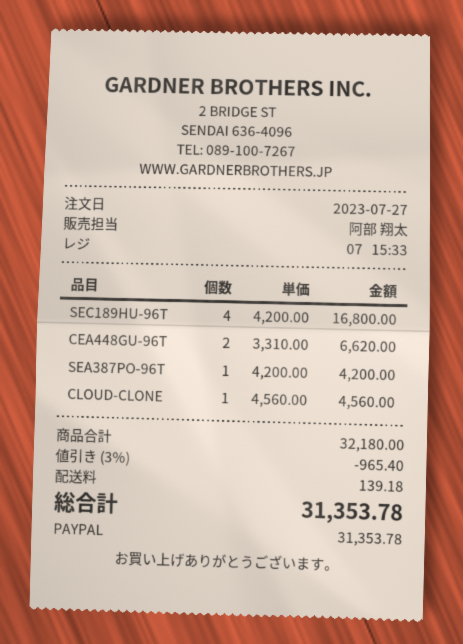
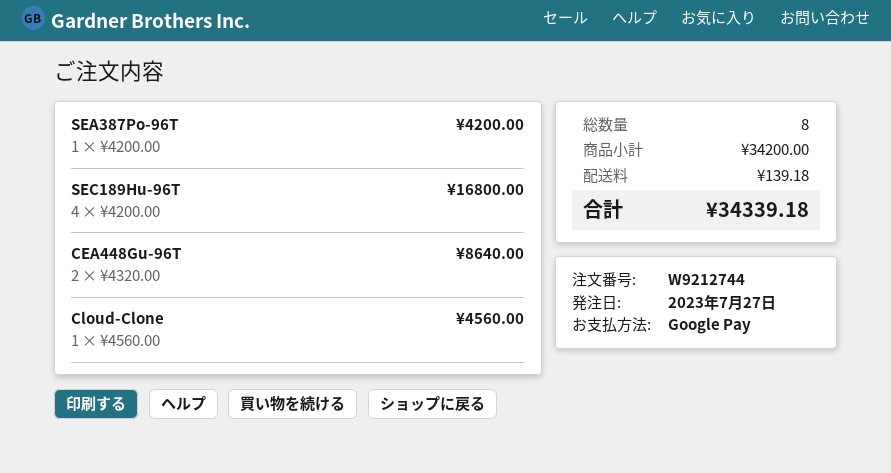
payment method: PayPal -> Google Pay
CEA448GU-96T: 2 x 3310.00 = 6620.00 -> 2 x 4320.00 = 8640.00
subtotal: 32180.00 -> 34200.00
discount: 3% = 965.40 -> none
total: 31353.78 -> 34339.18

